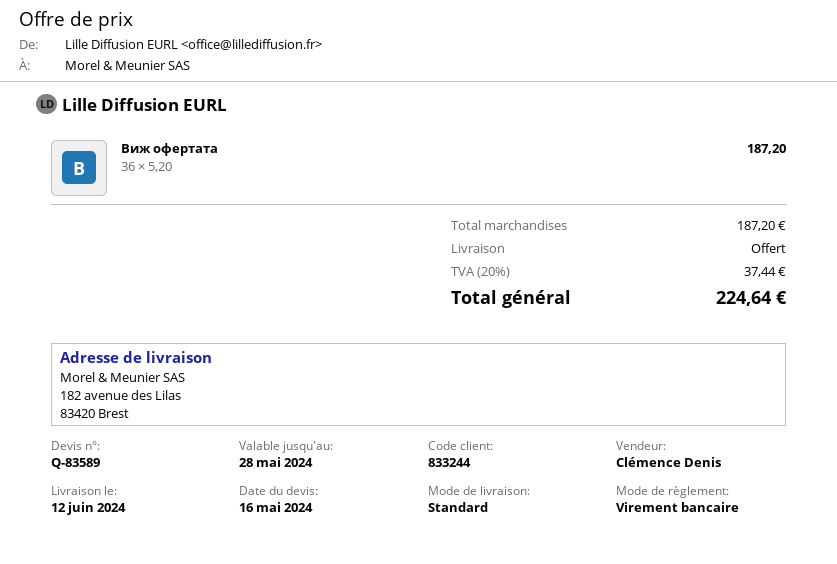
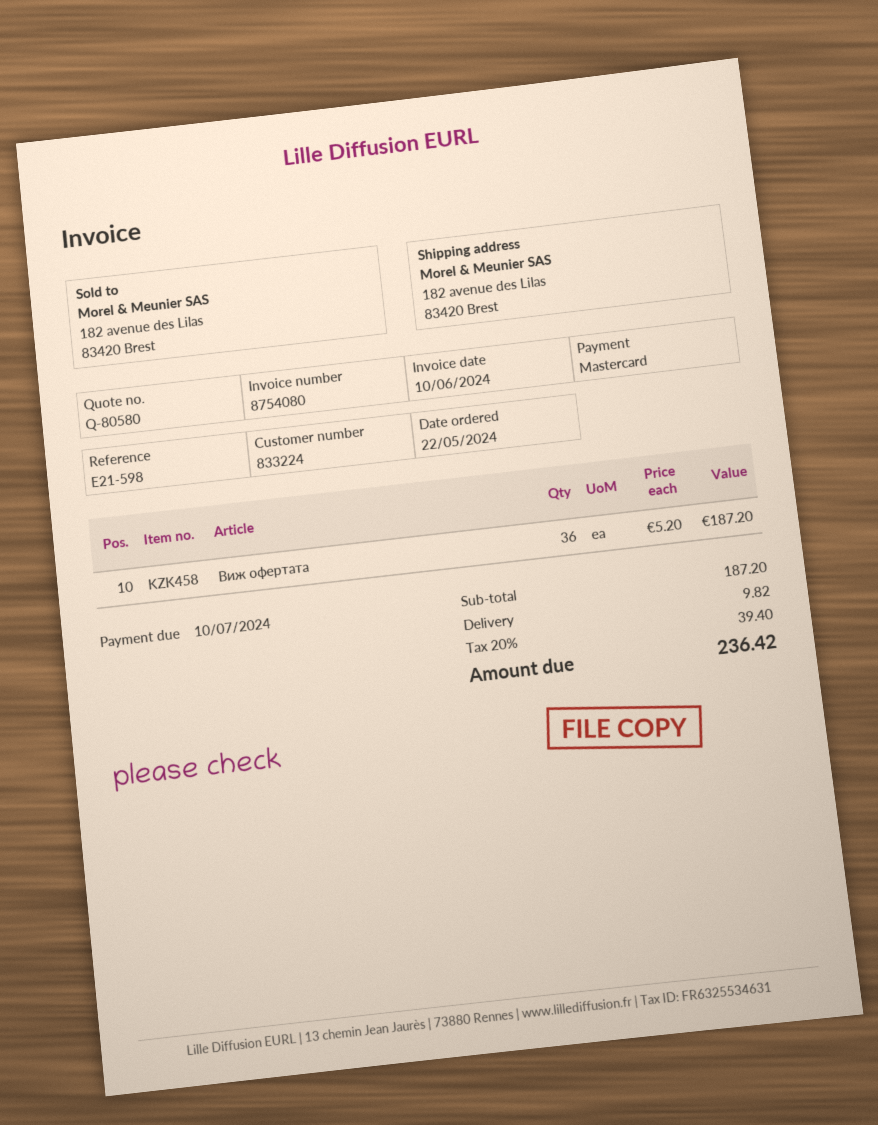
quote number: Q-83589 -> Q-80580
customer number: 833244 -> 833224
payment method: bank transfer -> Mastercard
shipping: 0.00 -> 9.82
tax: 20% = 37.44 -> 20% = 39.40
total: 224.64 -> 236.42

